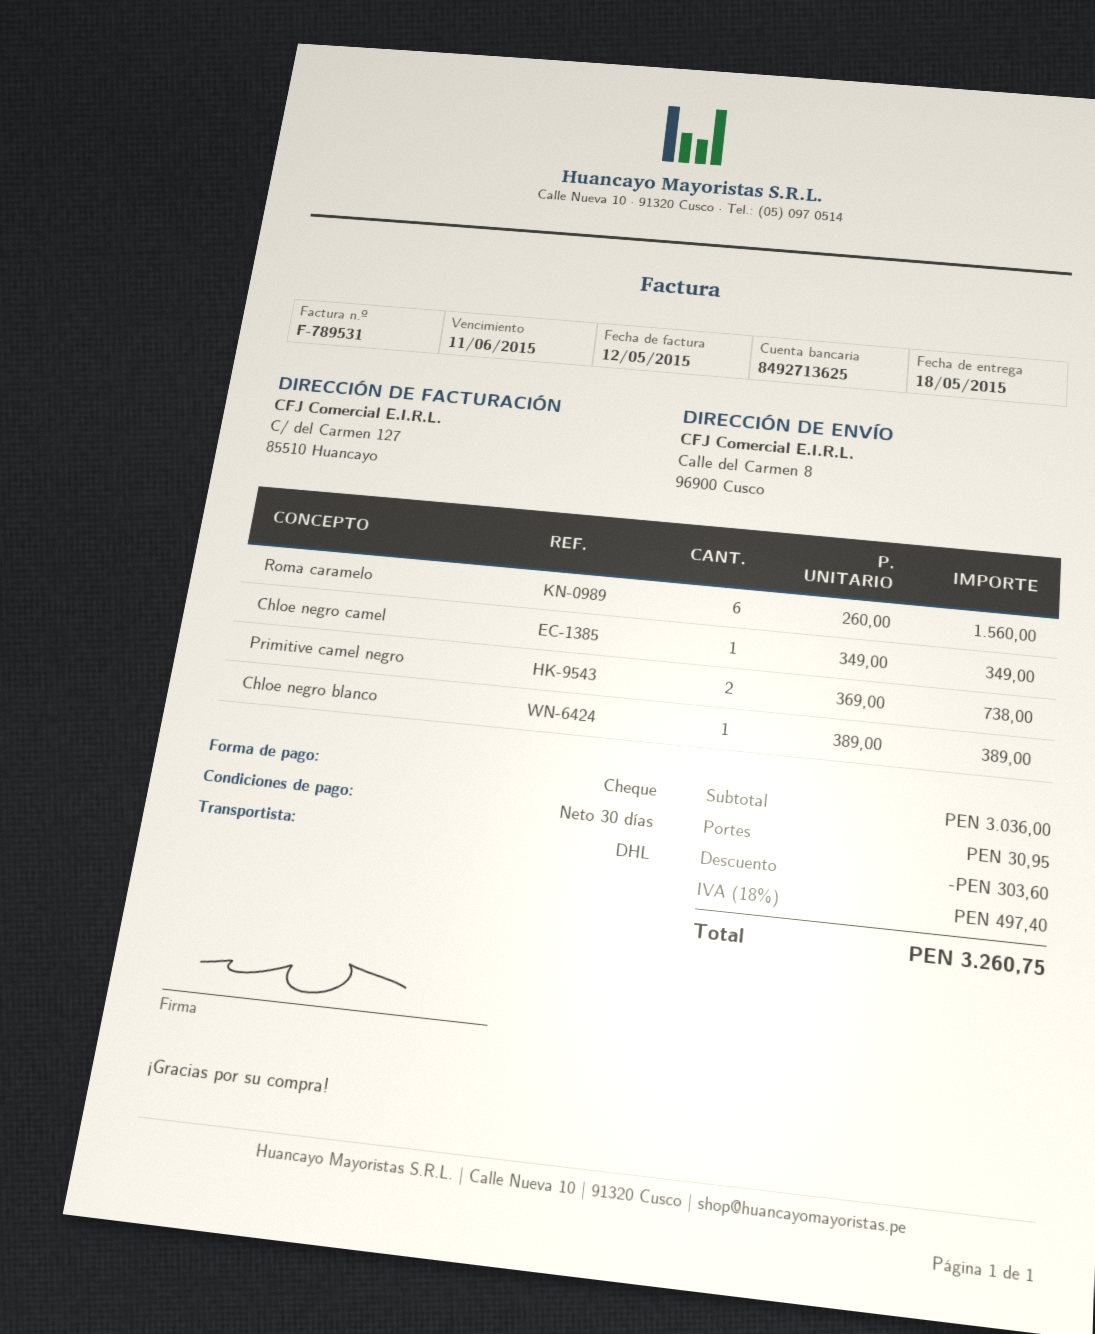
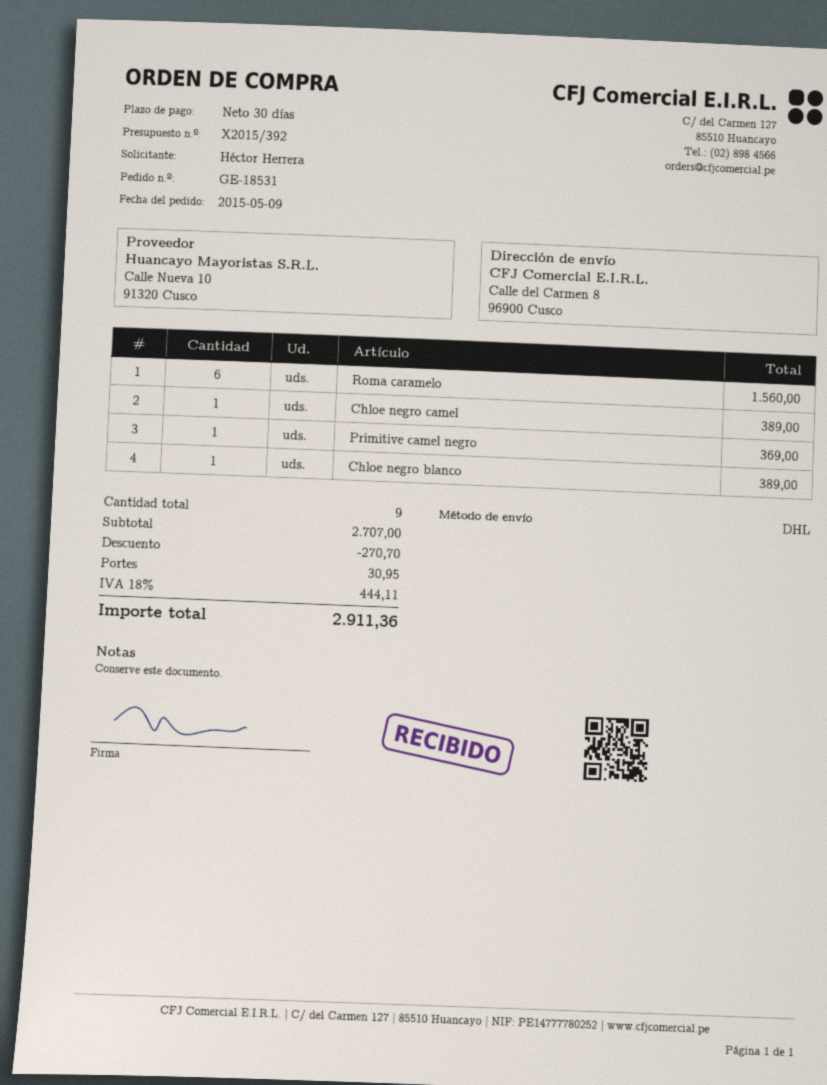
Chloe negro camel: 1 for 349.00 -> 1 for 389.00
Primitive camel negro: 2 for 738.00 -> 1 for 369.00
subtotal: 3036.00 -> 2707.00
discount: 303.60 -> 270.70
tax: 18% = 497.40 -> 18% = 444.11
total: 3260.75 -> 2911.36

